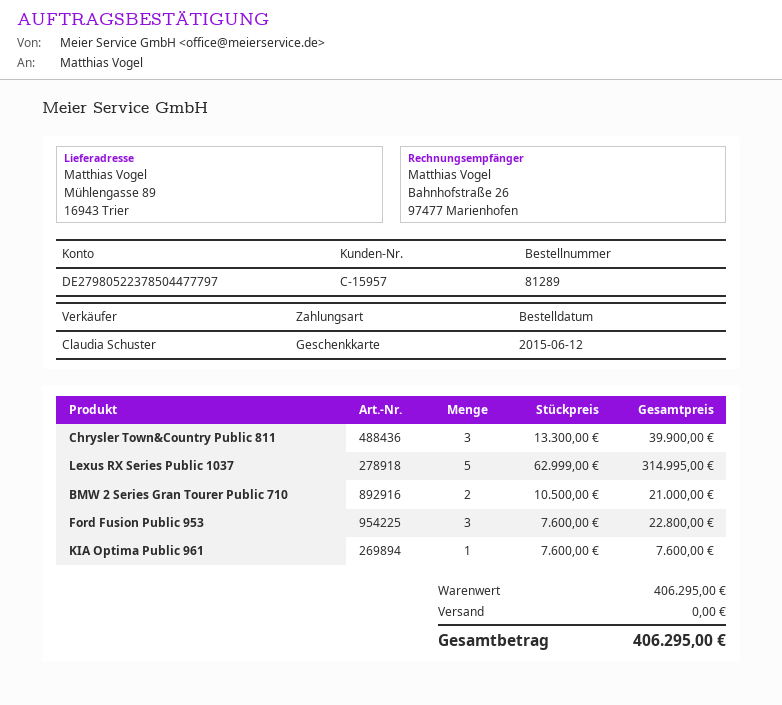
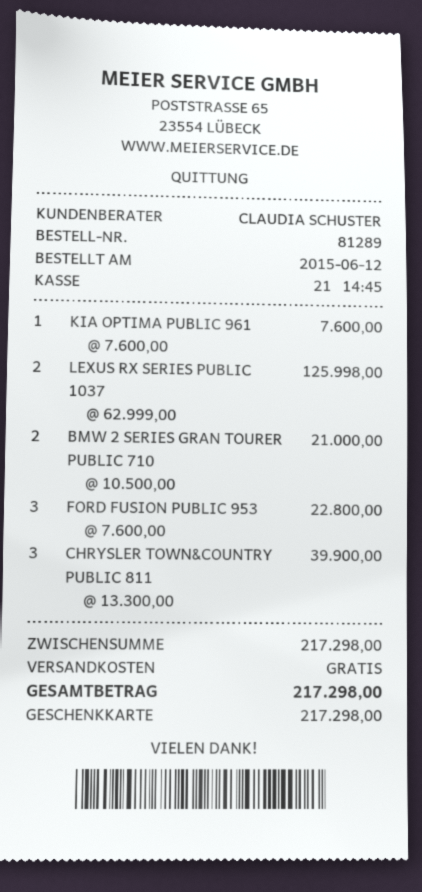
Lexus RX Series Public 1037: 5 x 62999.00 = 314995.00 -> 2 x 62999.00 = 125998.00
subtotal: 406295.00 -> 217298.00
total: 406295.00 -> 217298.00

